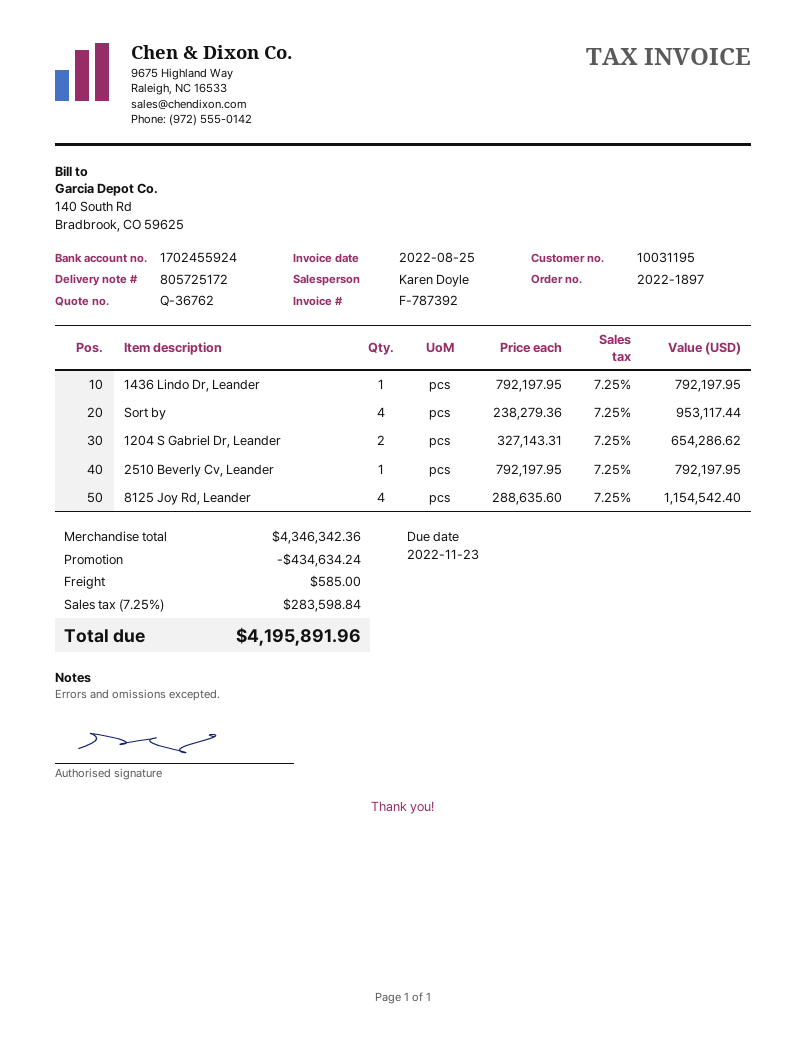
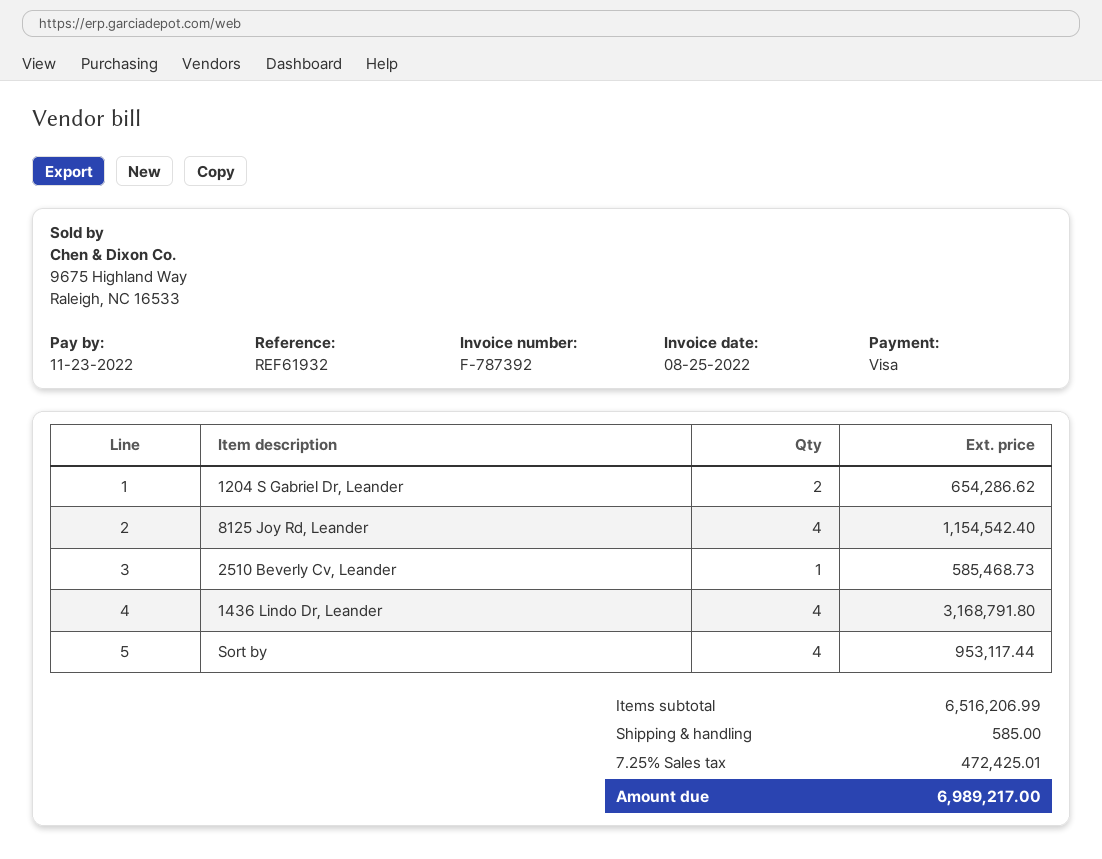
1436 Lindo Dr, Leander: 1 for 792197.95 -> 4 for 3168791.80
2510 Beverly Cv, Leander: 1 for 792197.95 -> 1 for 585468.73
subtotal: 4346342.36 -> 6516206.99
discount: 434634.24 -> none
tax: 7.25% = 283598.84 -> 7.25% = 472425.01
total: 4195891.96 -> 6989217.00

